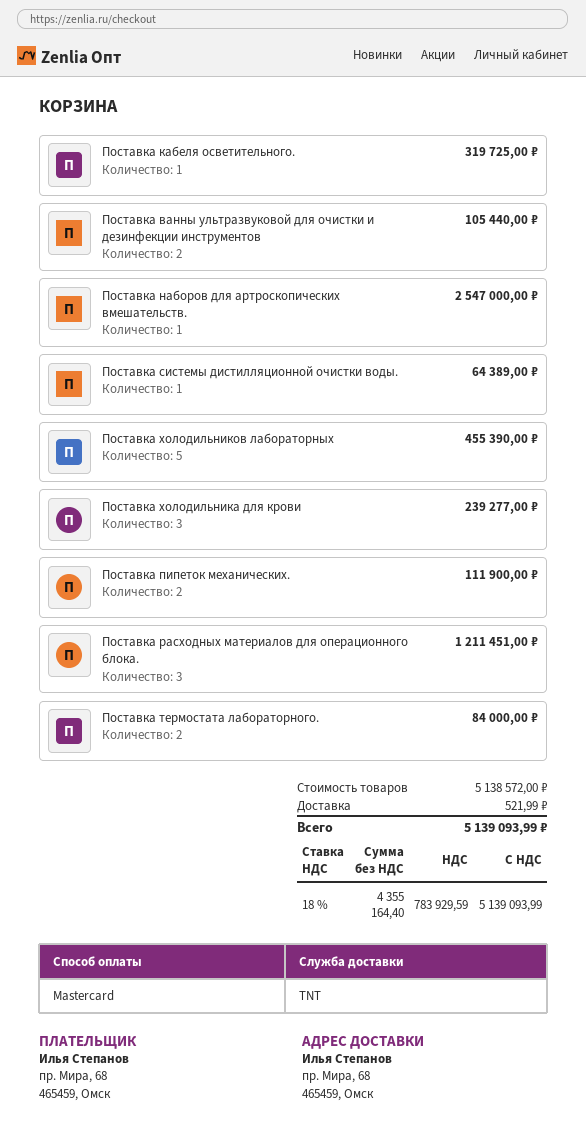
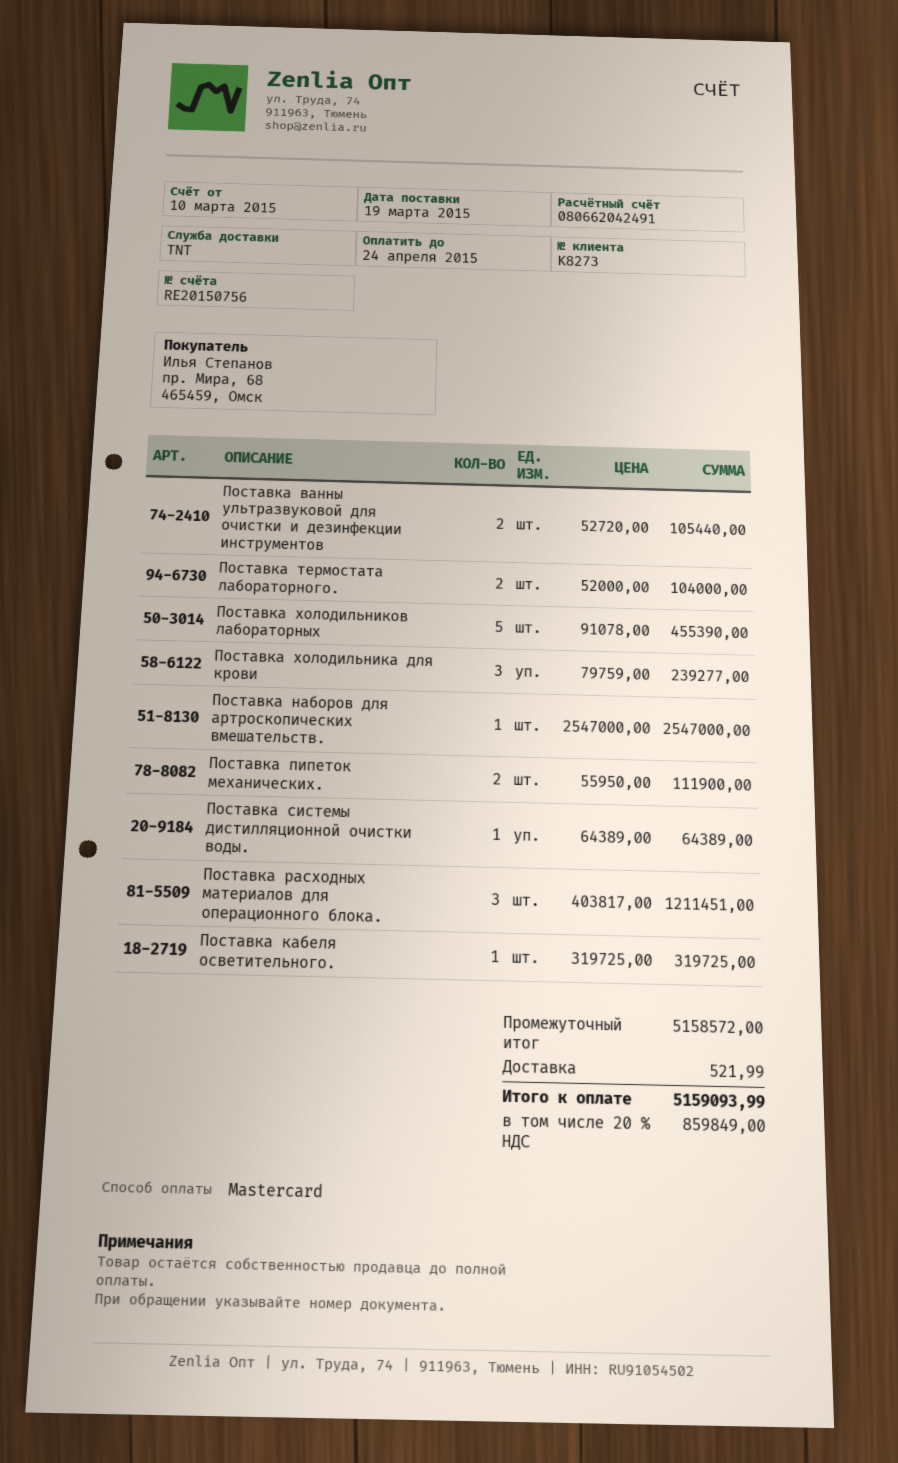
Поставка термостата лабораторного.: 2 for 84000.00 -> 2 for 104000.00
subtotal: 5138572.00 -> 5158572.00
tax: 18% = 783929.59 -> 20% = 859849.00
total: 5139093.99 -> 5159093.99

